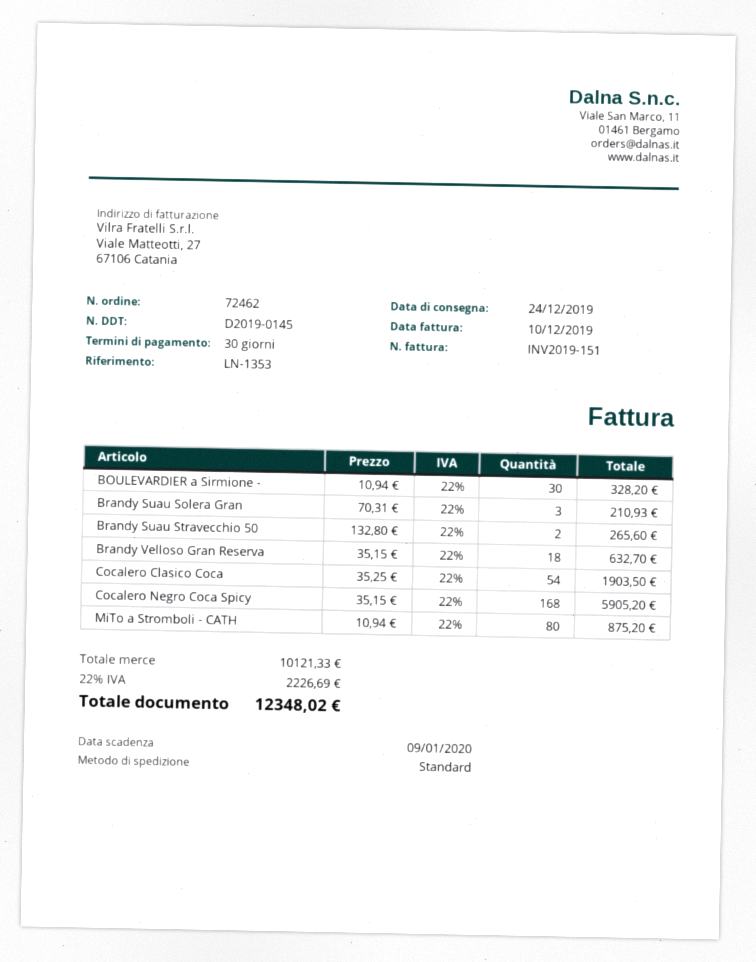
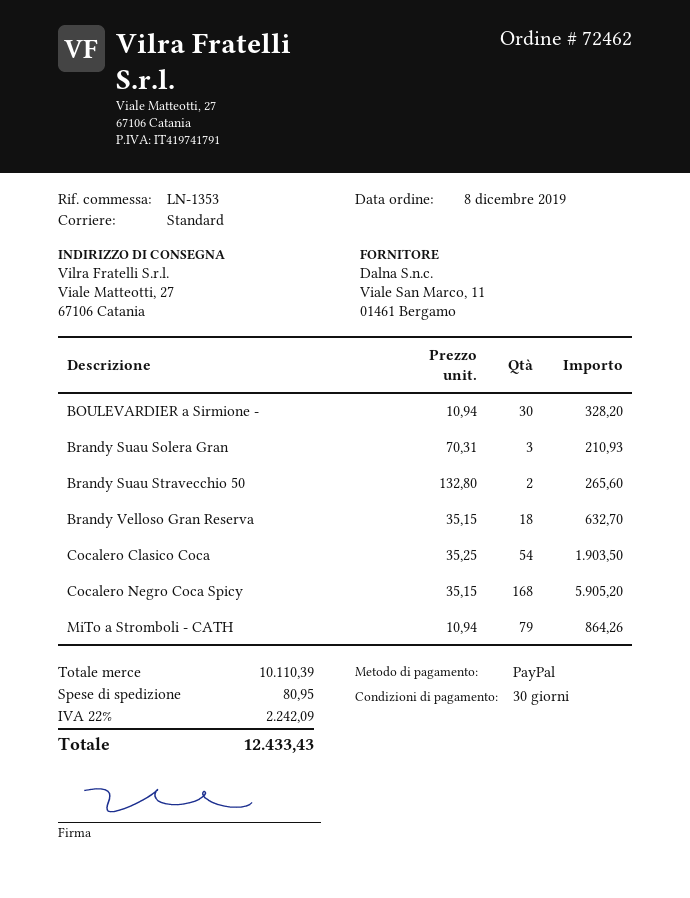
MiTo a Stromboli - CATH: 80 x 10.94 = 875.20 -> 79 x 10.94 = 864.26
subtotal: 10121.33 -> 10110.39
shipping: none -> 80.95
tax: 22% = 2226.69 -> 22% = 2242.09
total: 12348.02 -> 12433.43

